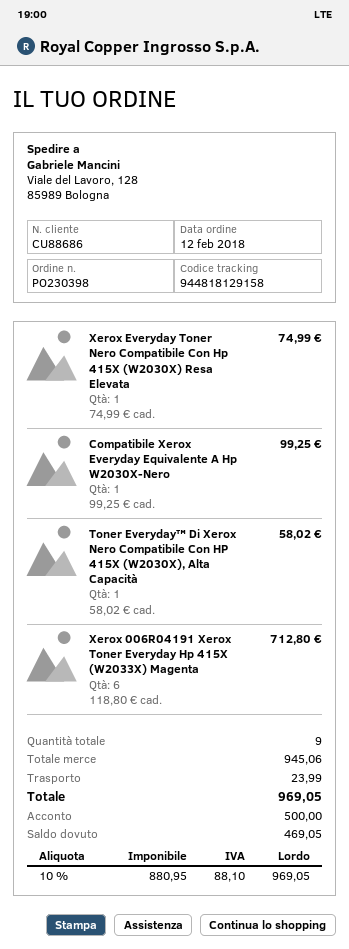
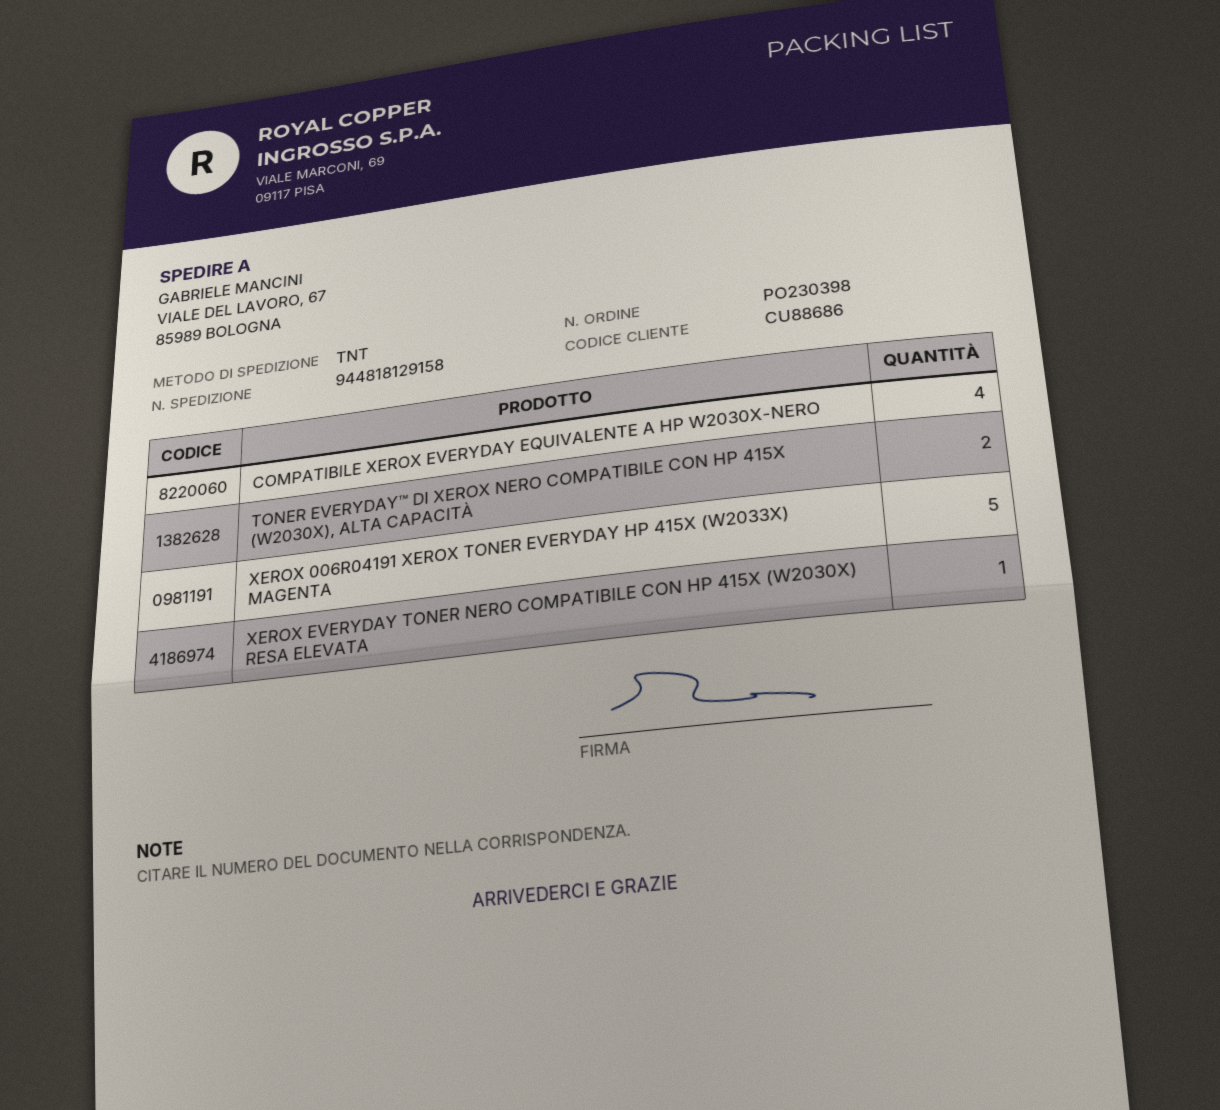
ship to: Viale del Lavoro, 128, 85989 Bologna -> VIALE DEL LAVORO, 67, 85989 BOLOGNA
Compatibile Xerox Everyday Equivalente A Hp W2030X-Nero: 1 -> 4
Toner Everyday™ Di Xerox Nero Compatibile Con HP 415X (W2030X), Alta Capacità: 1 -> 2
Xerox 006R04191 Xerox Toner Everyday Hp 415X (W2033X) Magenta: 6 -> 5

